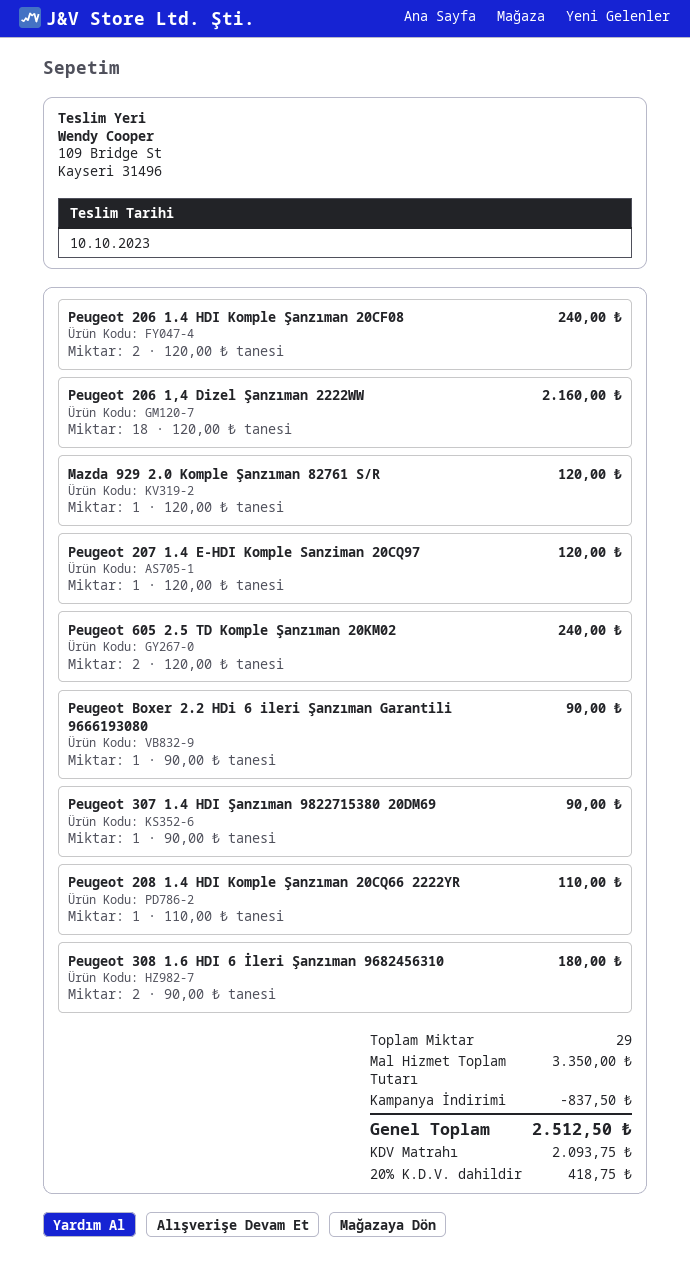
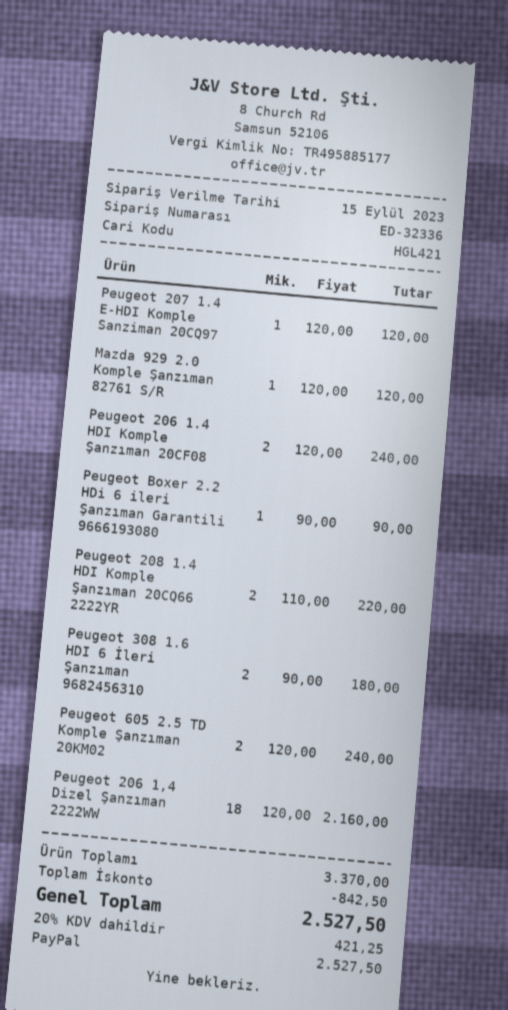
Peugeot 307 1.4 HDI Şanzıman 9822715380 20DM69: 1 x 90.00 = 90.00 -> none
Peugeot 208 1.4 HDI Komple Şanzıman 20CQ66 2222YR: 1 x 110.00 = 110.00 -> 2 x 110.00 = 220.00
subtotal: 3350.00 -> 3370.00
discount: 837.50 -> 842.50
tax: 20% = 418.75 -> 20% = 421.25
total: 2512.50 -> 2527.50

